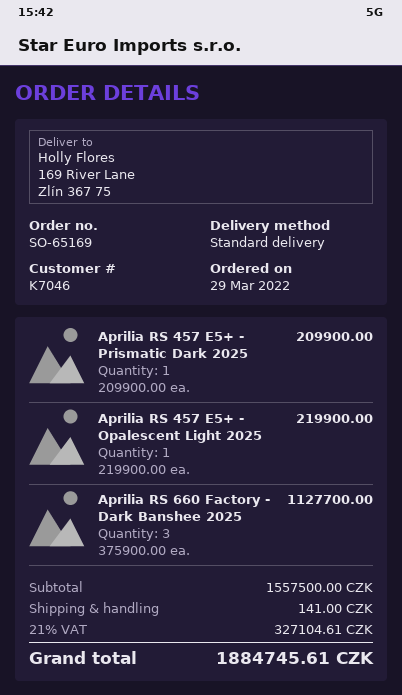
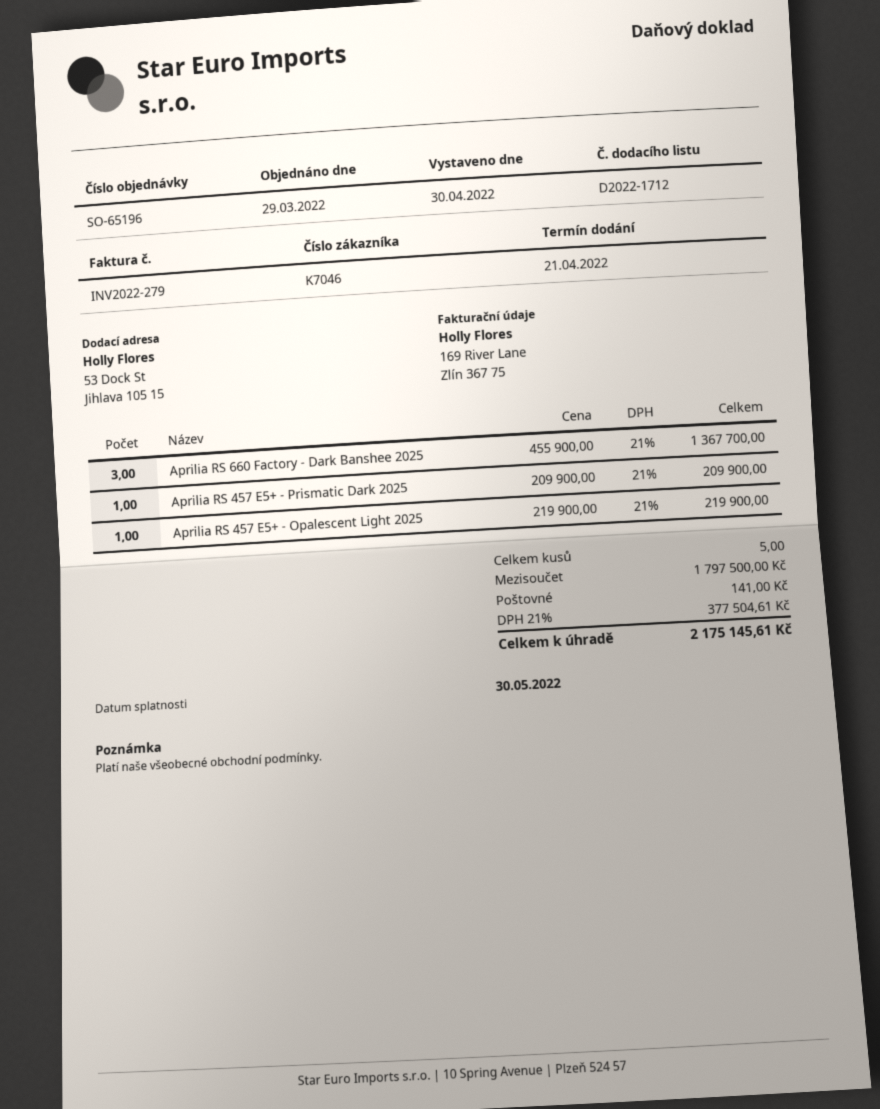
order number: SO-65169 -> SO-65196
ship to: 169 River Lane, Zlín 367 75 -> 53 Dock St, Jihlava 105 15
Aprilia RS 660 Factory - Dark Banshee 2025: 3 x 375900.00 = 1127700.00 -> 3 x 455900.00 = 1367700.00
subtotal: 1557500.00 -> 1797500.00
tax: 21% = 327104.61 -> 21% = 377504.61
total: 1884745.61 -> 2175145.61

